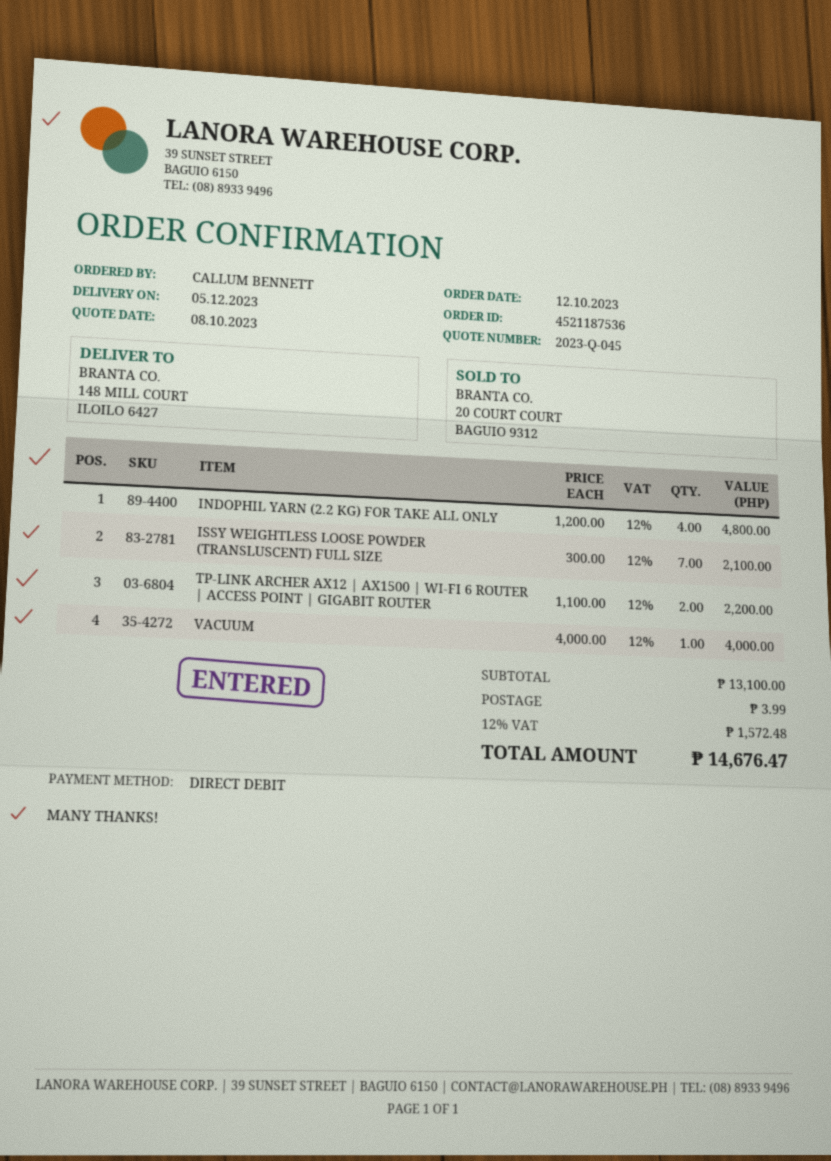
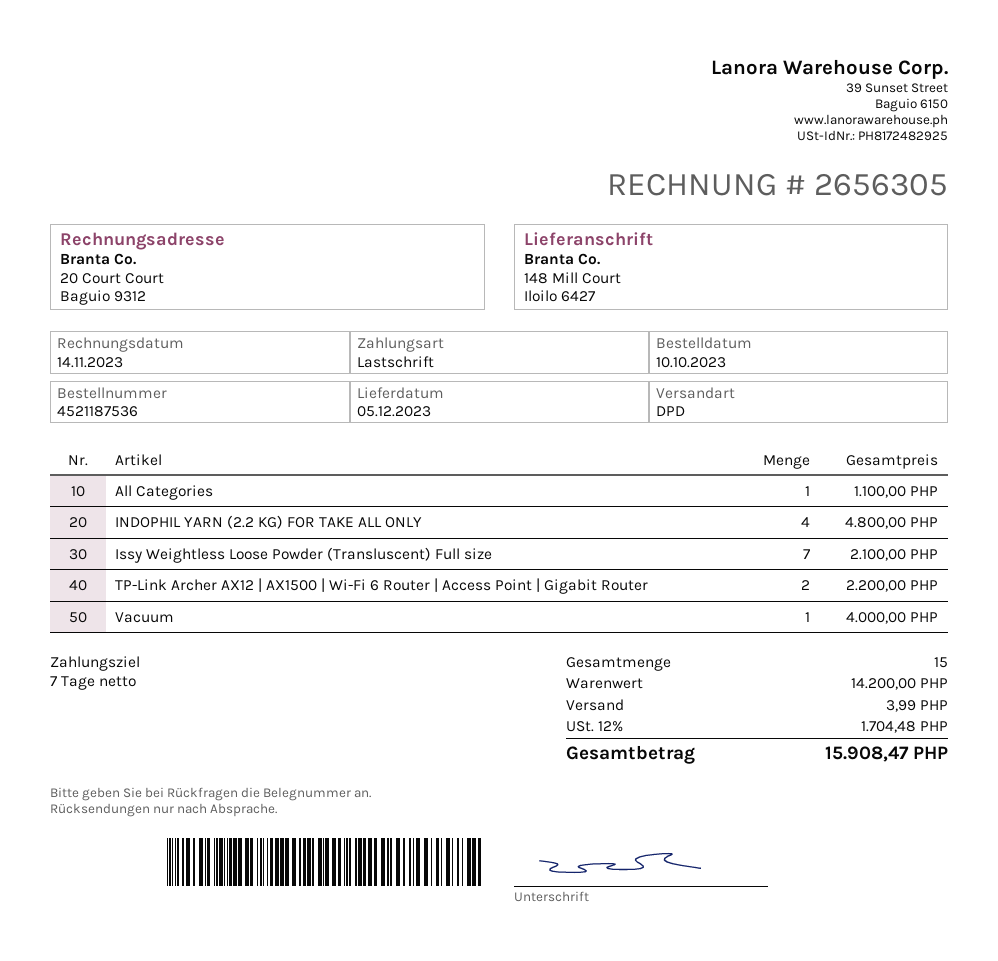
order date: 2023-10-12 -> 2023-10-10
All Categories: none -> 1 for 1100.00
subtotal: 13100.00 -> 14200.00
tax: 12% = 1572.48 -> 12% = 1704.48
total: 14676.47 -> 15908.47

